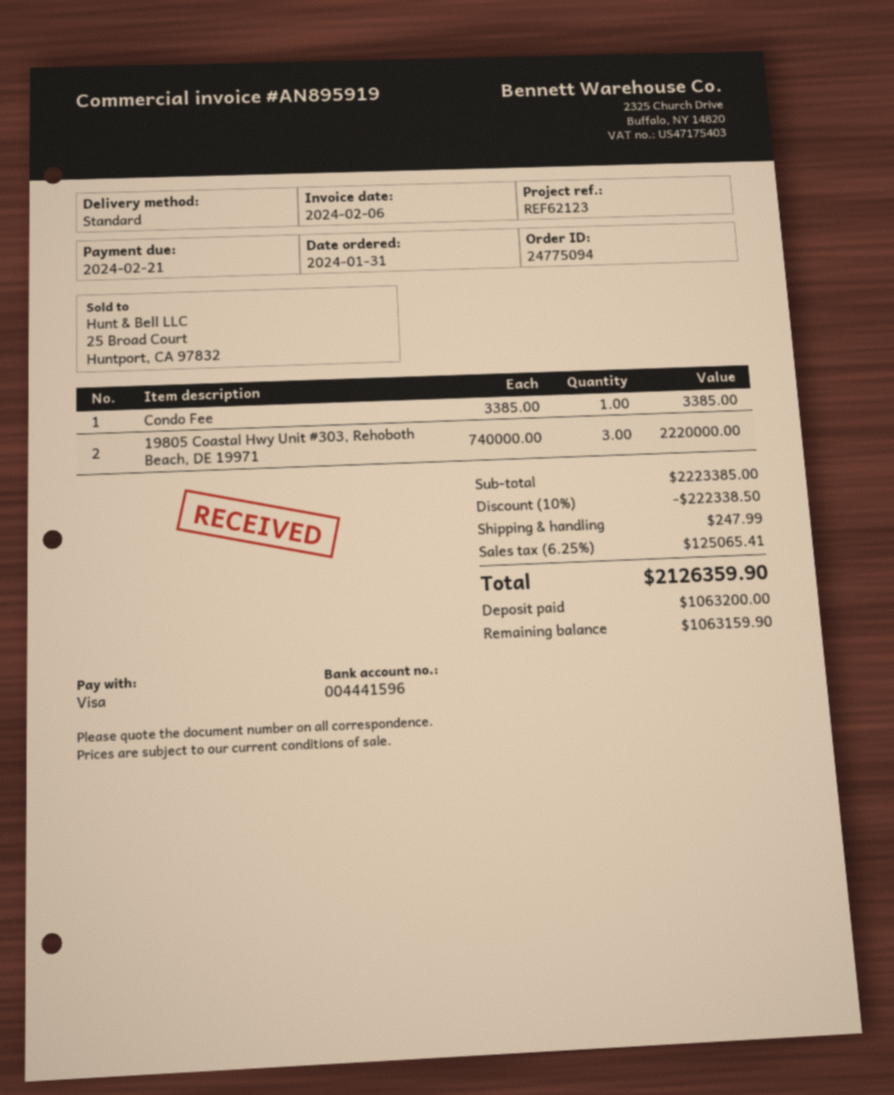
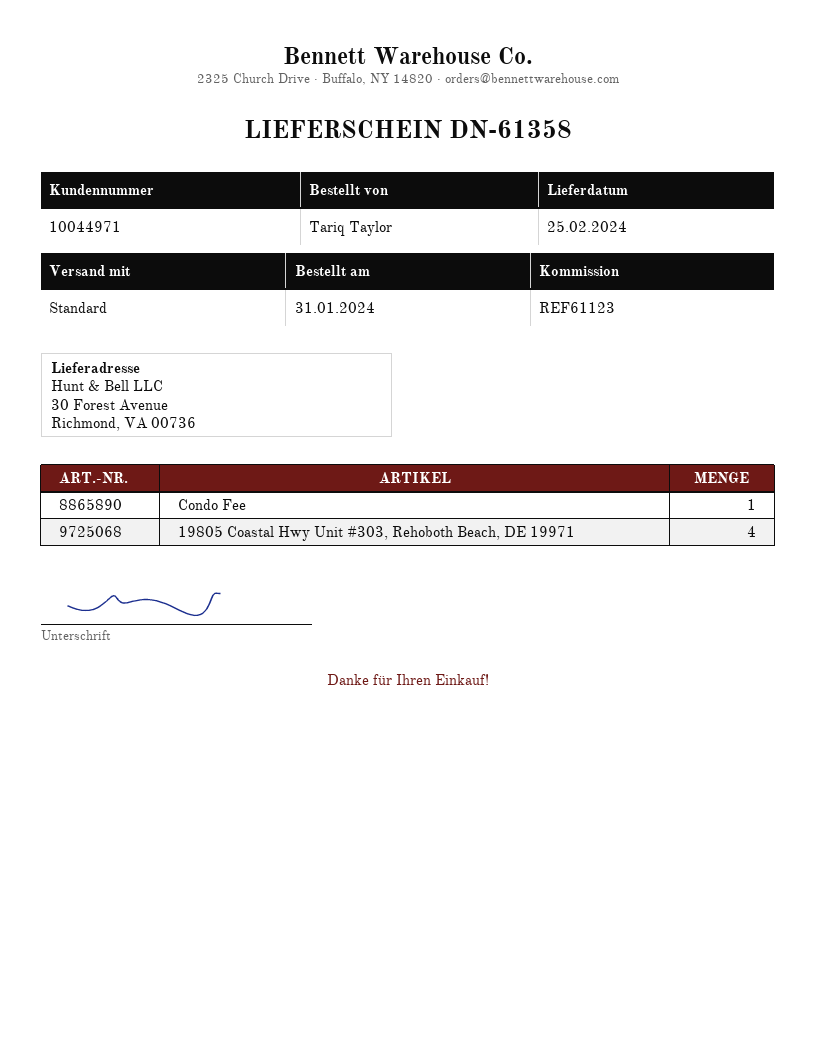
reference: REF62123 -> REF61123
19805 Coastal Hwy Unit #303, Rehoboth Beach, DE 19971: 3 -> 4

